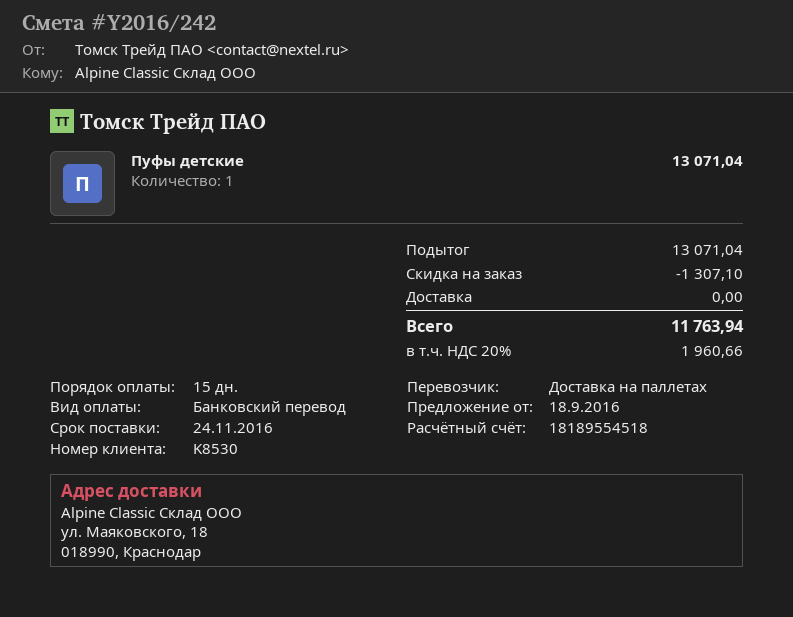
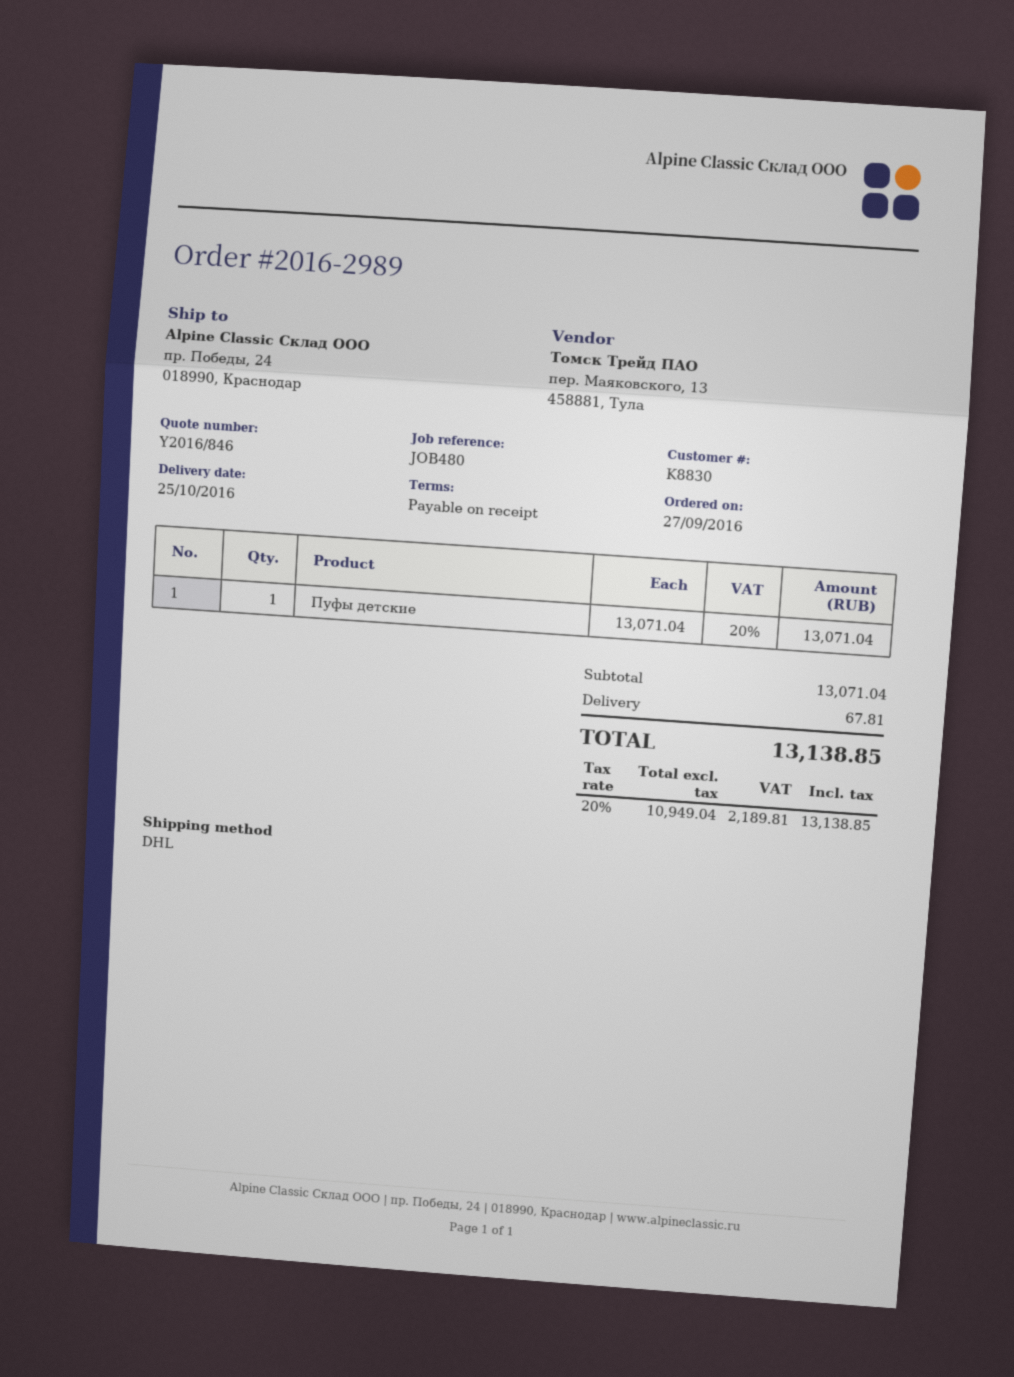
quote number: Y2016/242 -> Y2016/846
delivery date: 2016-11-24 -> 2016-10-25
payment terms: 15 days -> on receipt
customer number: K8530 -> K8830
shipping method: pallet freight -> DHL
ship to: ул. Маяковского, 18, 018990, Краснодар -> пр. Победы, 24, 018990, Краснодар
discount: 1307.10 -> none
shipping: 0.00 -> 67.81
tax: 20% = 1960.66 -> 20% = 2189.81
total: 11763.94 -> 13138.85

